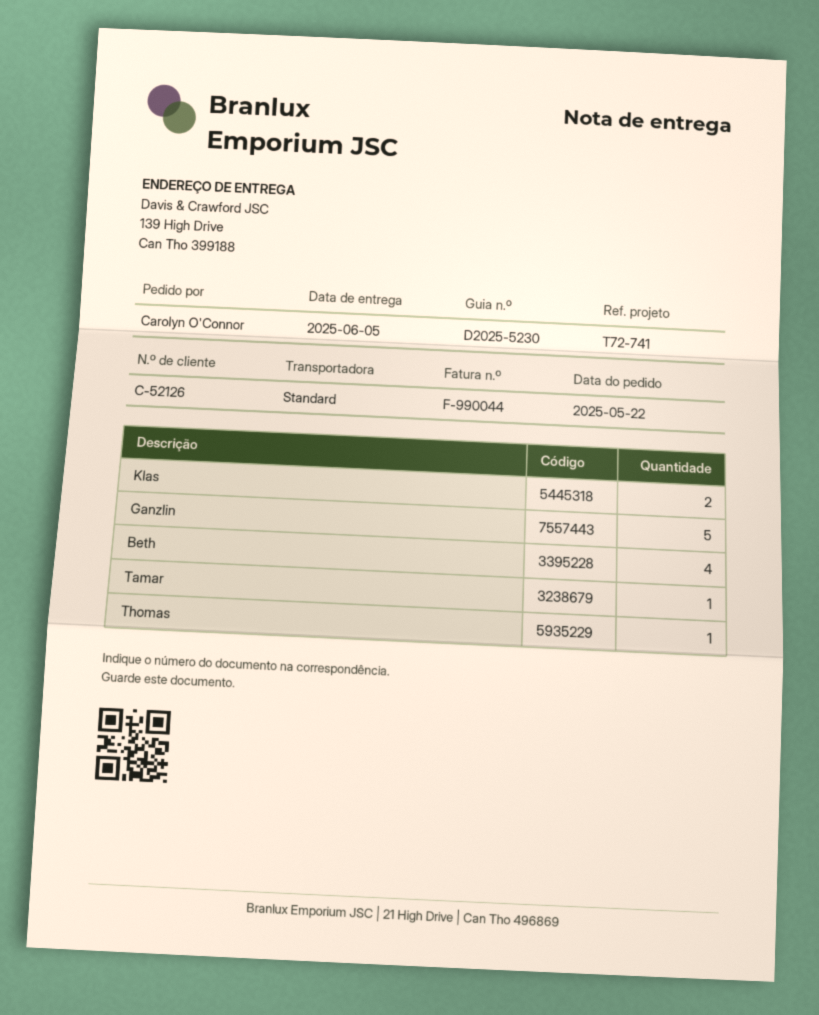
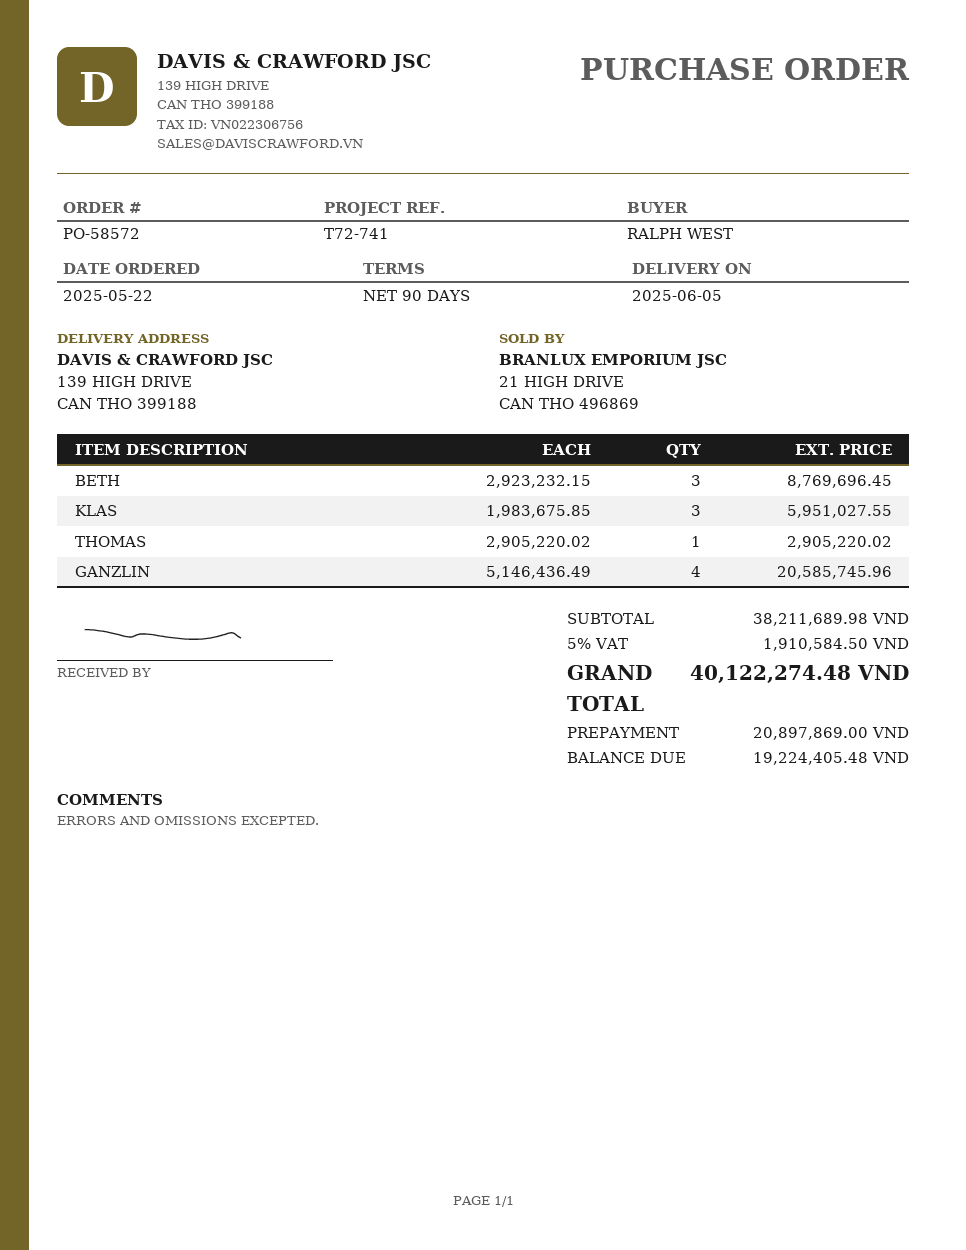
ordered by: Carolyn O'Connor -> RALPH WEST
Klas: 2 -> 3
Ganzlin: 5 -> 4
Beth: 4 -> 3
Tamar: 1 -> none

